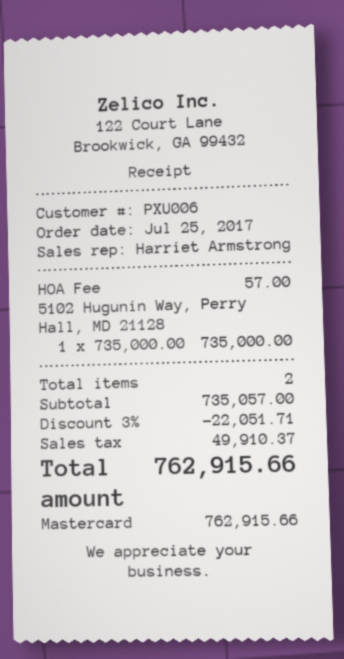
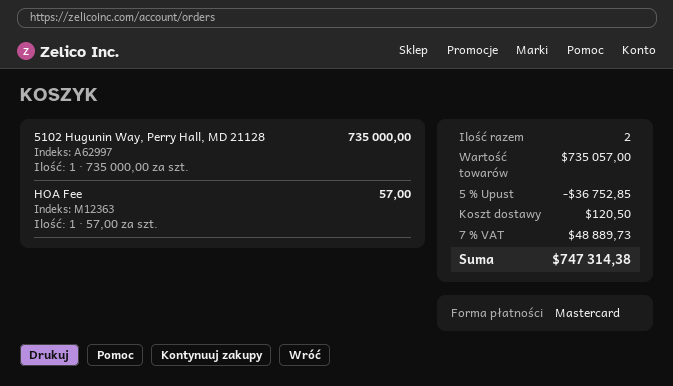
discount: 3% = 22051.71 -> 5% = 36752.85
shipping: none -> 120.50
tax: 49910.37 -> 48889.73
total: 762915.66 -> 747314.38

